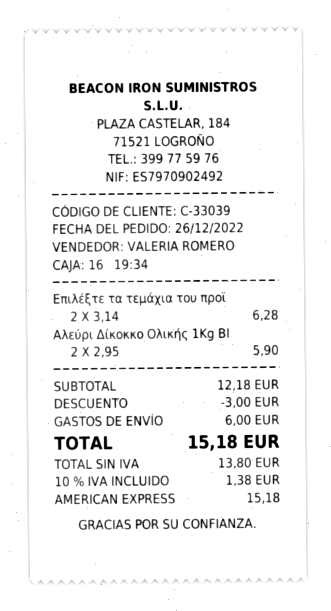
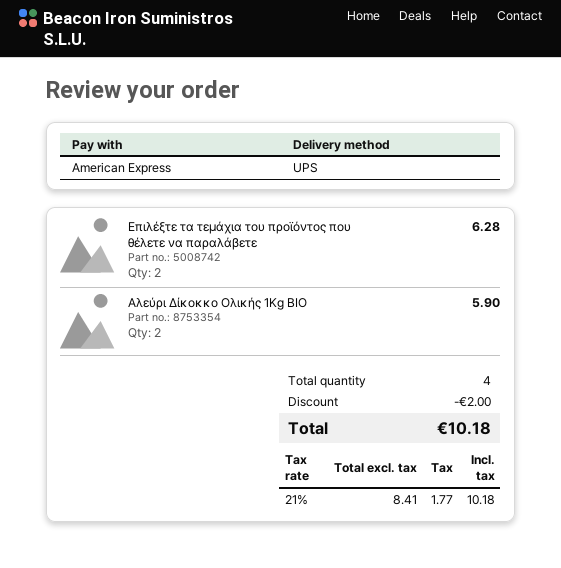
discount: 3.00 -> 2.00
shipping: 6.00 -> none
net: 13.80 -> 8.41
tax: 10% = 1.38 -> 21% = 1.77
total: 15.18 -> 10.18

